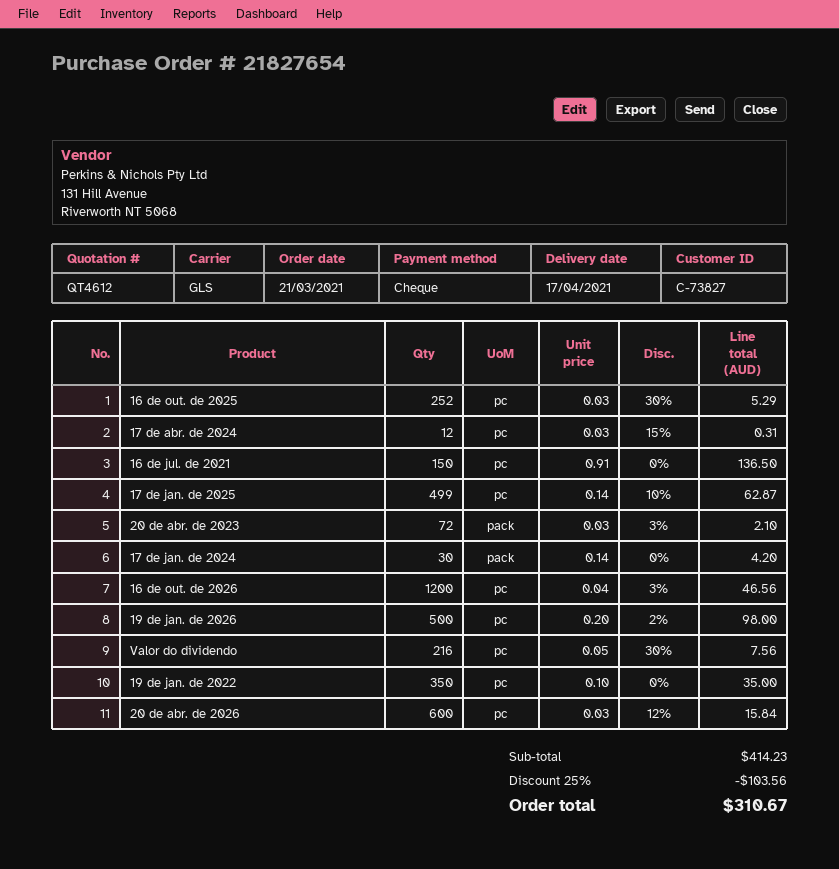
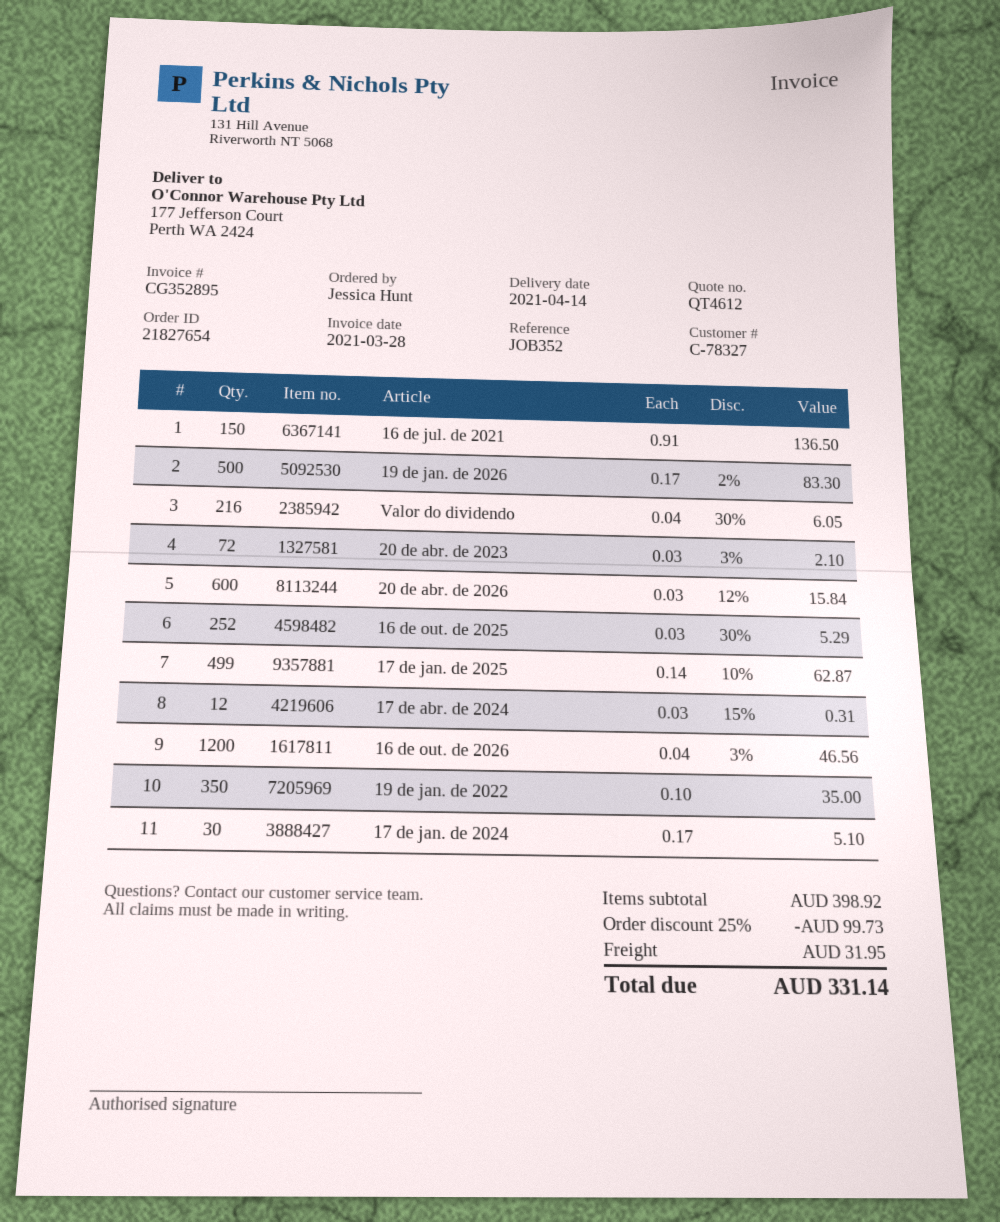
delivery date: 2021-04-17 -> 2021-04-14
customer number: C-73827 -> C-78327
17 de jan. de 2024: 30 x 0.14 = 4.20 -> 30 x 0.17 = 5.10
19 de jan. de 2026: 500 x 0.20 - 2% = 98.00 -> 500 x 0.17 - 2% = 83.30
Valor do dividendo: 216 x 0.05 - 30% = 7.56 -> 216 x 0.04 - 30% = 6.05
subtotal: 414.23 -> 398.92
discount: 25% = 103.56 -> 25% = 99.73
shipping: none -> 31.95
total: 310.67 -> 331.14

